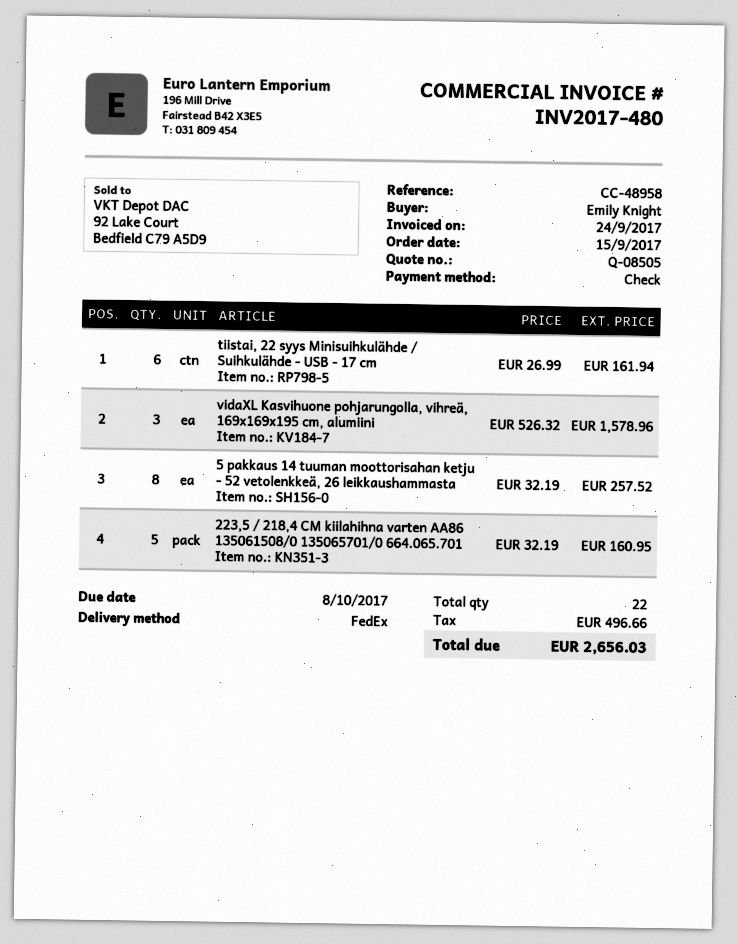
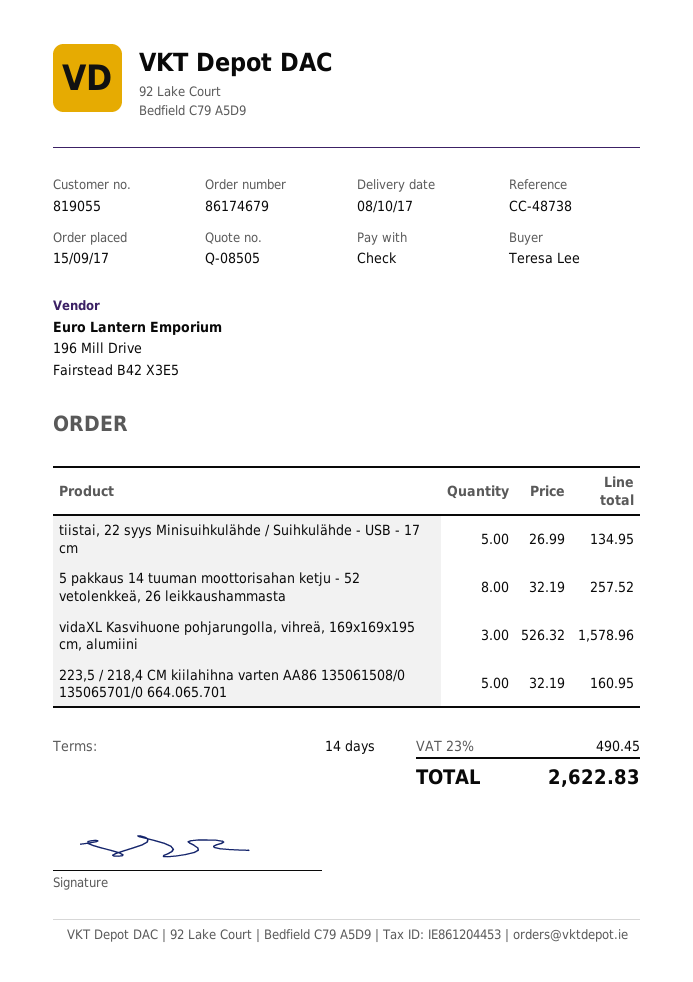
reference: CC-48958 -> CC-48738
ordered by: Emily Knight -> Teresa Lee
tiistai, 22 syys Minisuihkulähde / Suihkulähde - USB - 17 cm: 6 x 26.99 = 161.94 -> 5 x 26.99 = 134.95
tax: 496.66 -> 490.45
total: 2656.03 -> 2622.83

